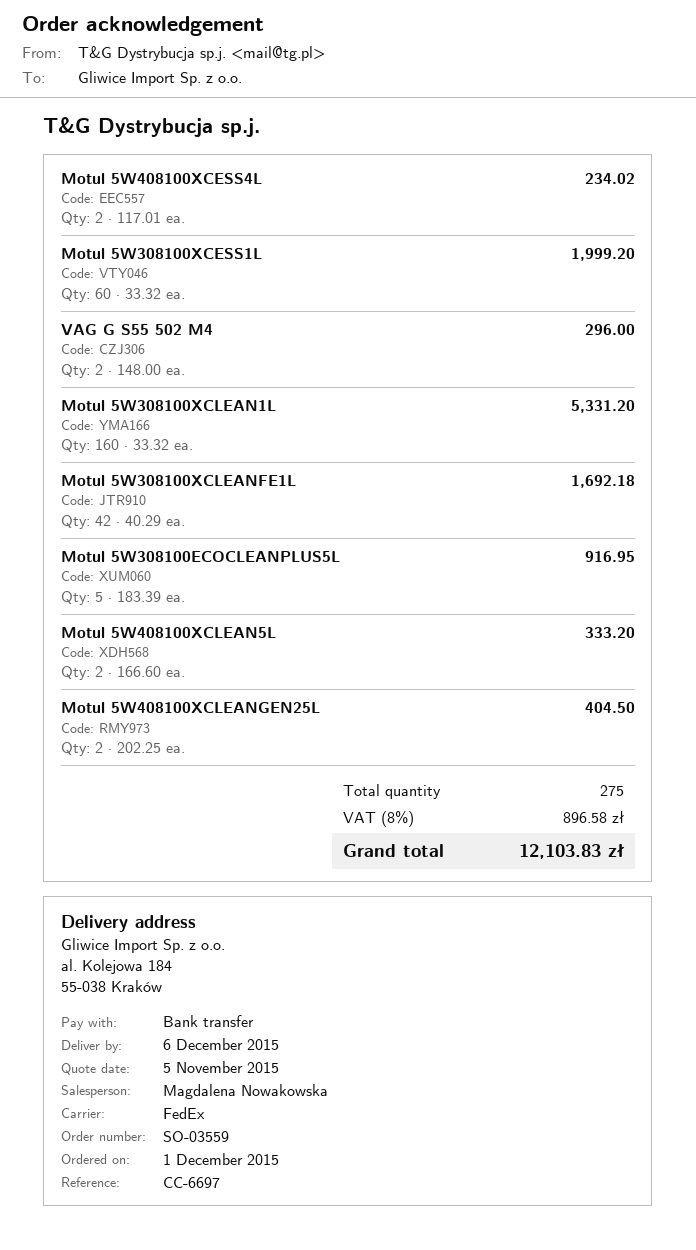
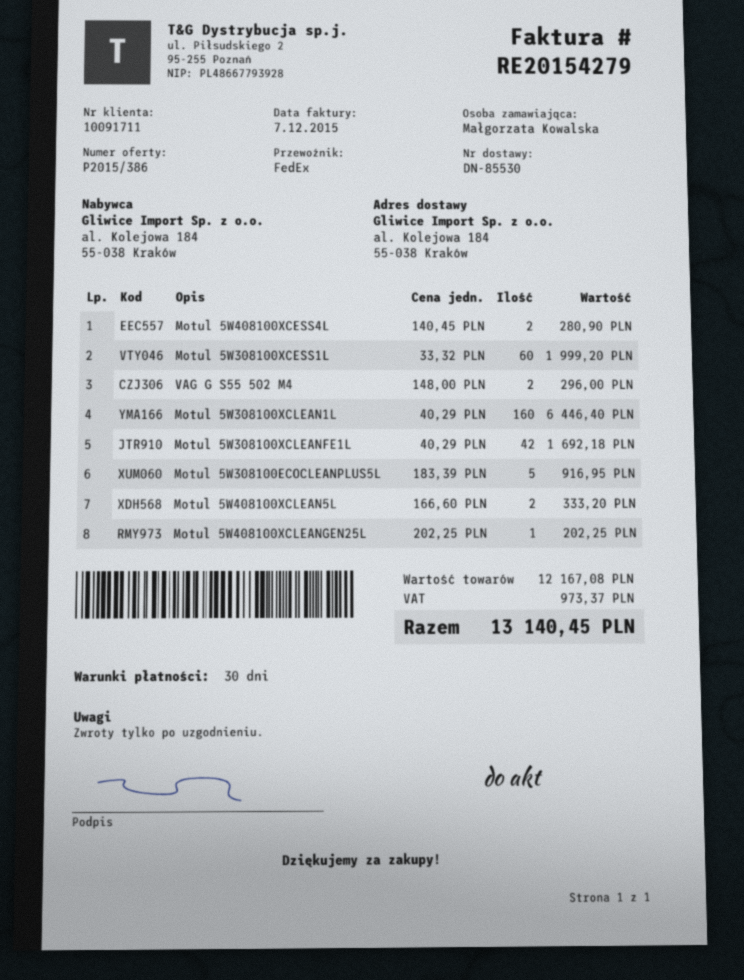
Motul 5W408100XCESS4L: 2 x 117.01 = 234.02 -> 2 x 140.45 = 280.90
Motul 5W308100XCLEAN1L: 160 x 33.32 = 5331.20 -> 160 x 40.29 = 6446.40
Motul 5W408100XCLEANGEN25L: 2 x 202.25 = 404.50 -> 1 x 202.25 = 202.25
tax: 896.58 -> 973.37
total: 12103.83 -> 13140.45

